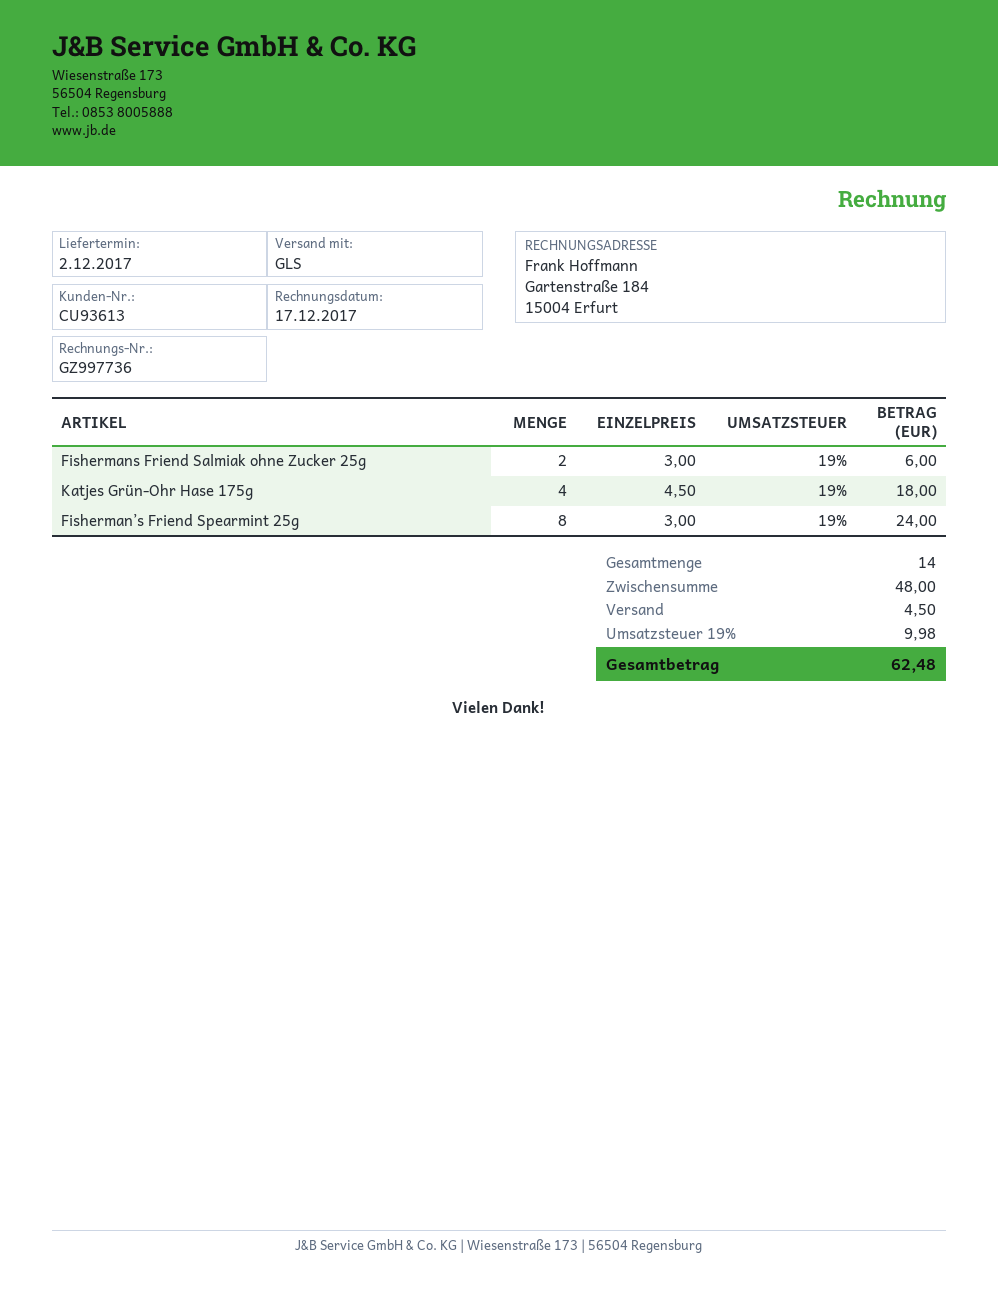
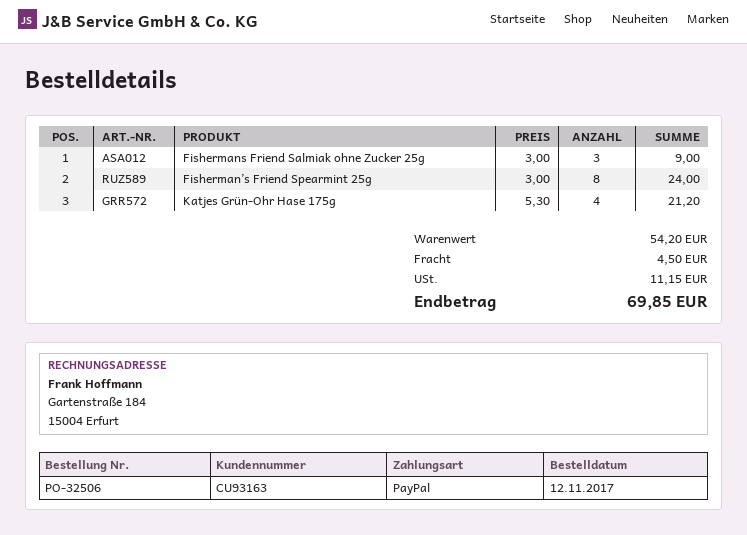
customer number: CU93613 -> CU93163
Fishermans Friend Salmiak ohne Zucker 25g: 2 x 3.00 = 6.00 -> 3 x 3.00 = 9.00
Katjes Grün-Ohr Hase 175g: 4 x 4.50 = 18.00 -> 4 x 5.30 = 21.20
subtotal: 48.00 -> 54.20
tax: 9.98 -> 11.15
total: 62.48 -> 69.85

